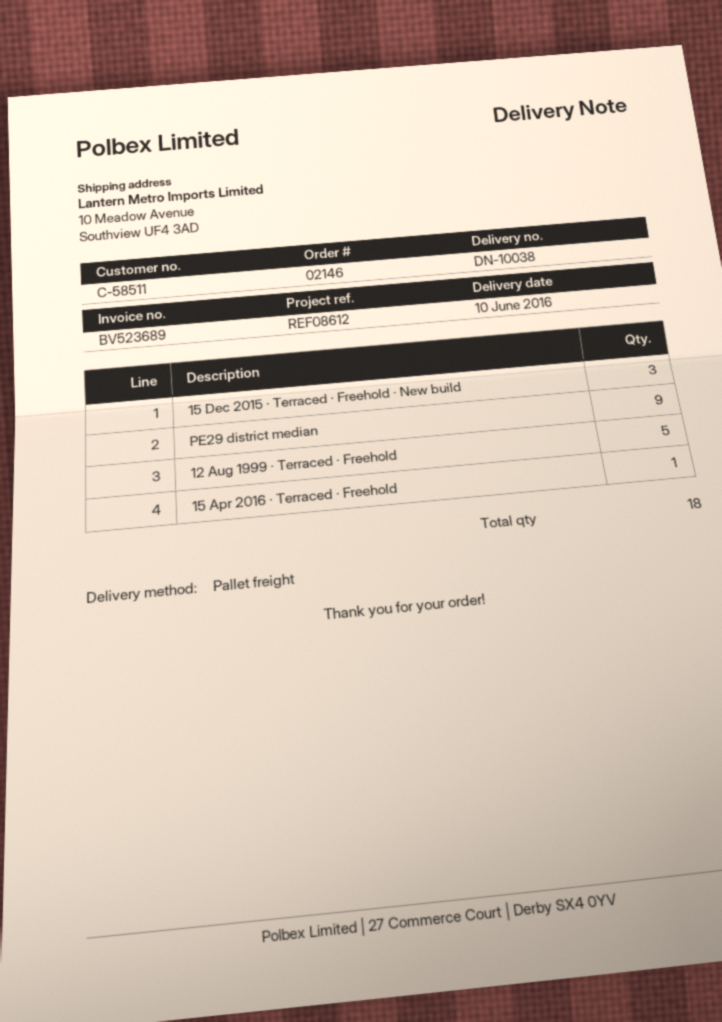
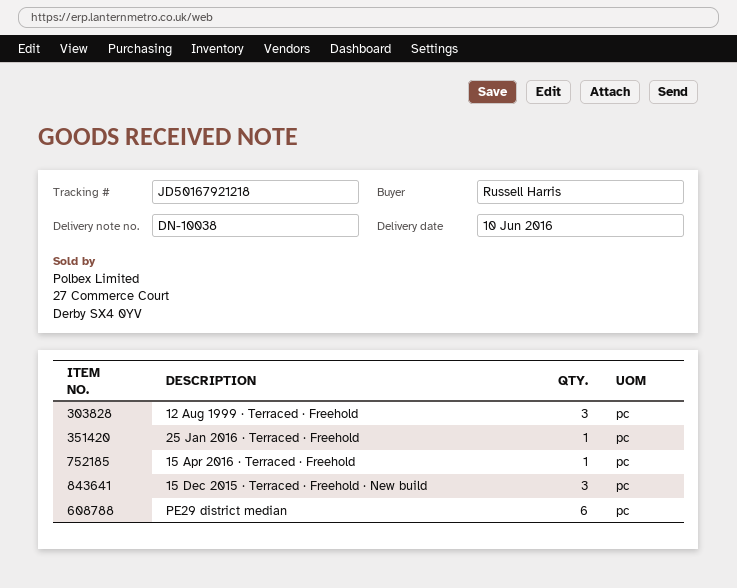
PE29 district median: 9 -> 6
12 Aug 1999 · Terraced · Freehold: 5 -> 3
25 Jan 2016 · Terraced · Freehold: none -> 1

